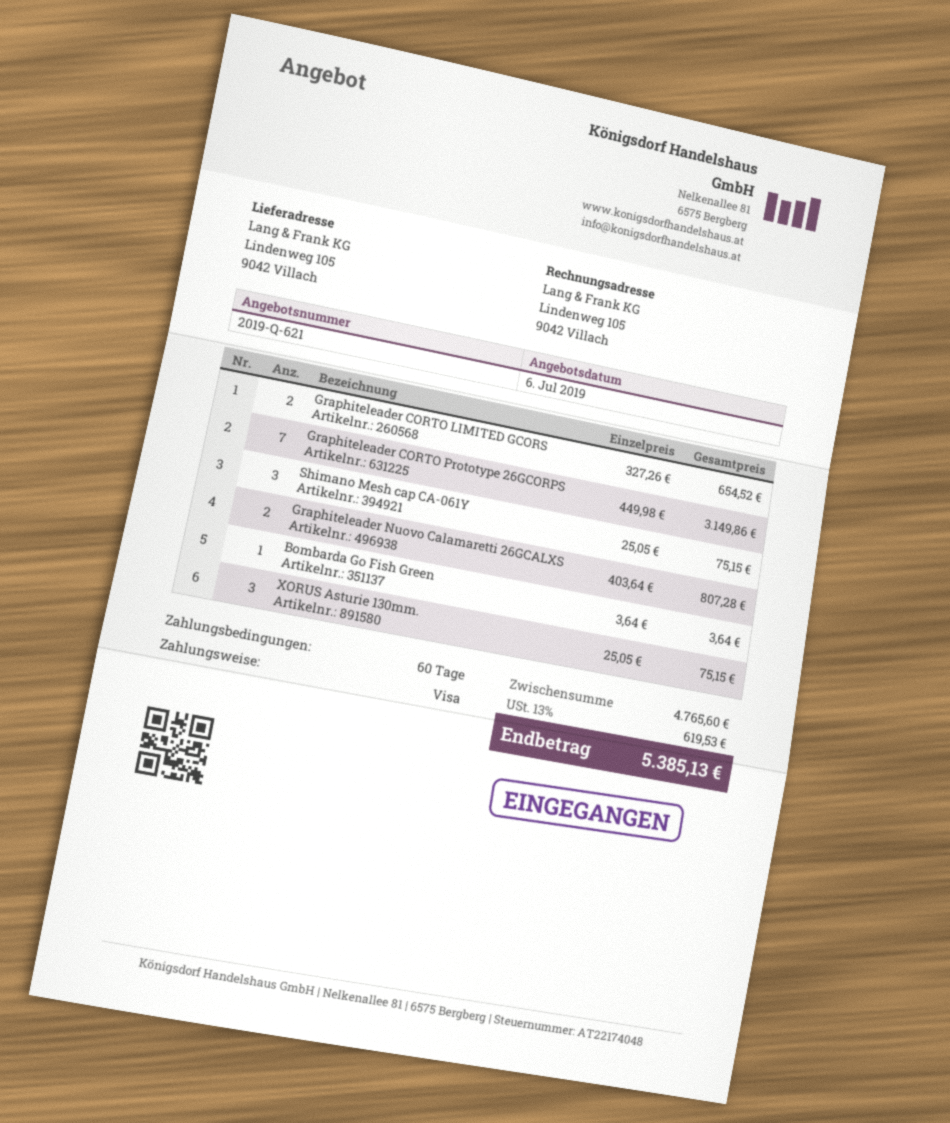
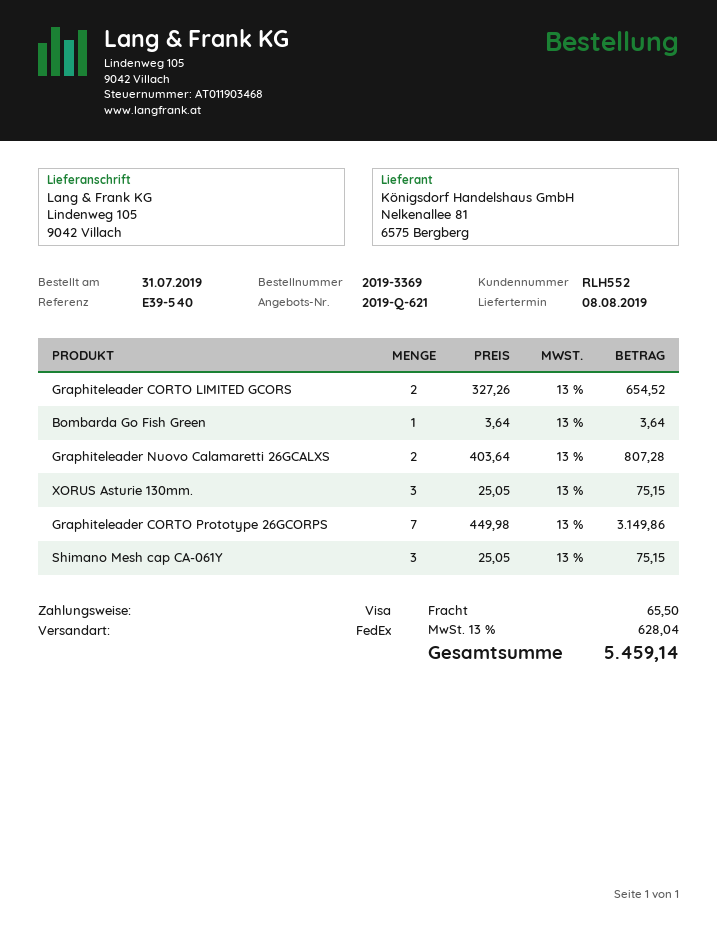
shipping: none -> 65.50
tax: 13% = 619.53 -> 13% = 628.04
total: 5385.13 -> 5459.14

